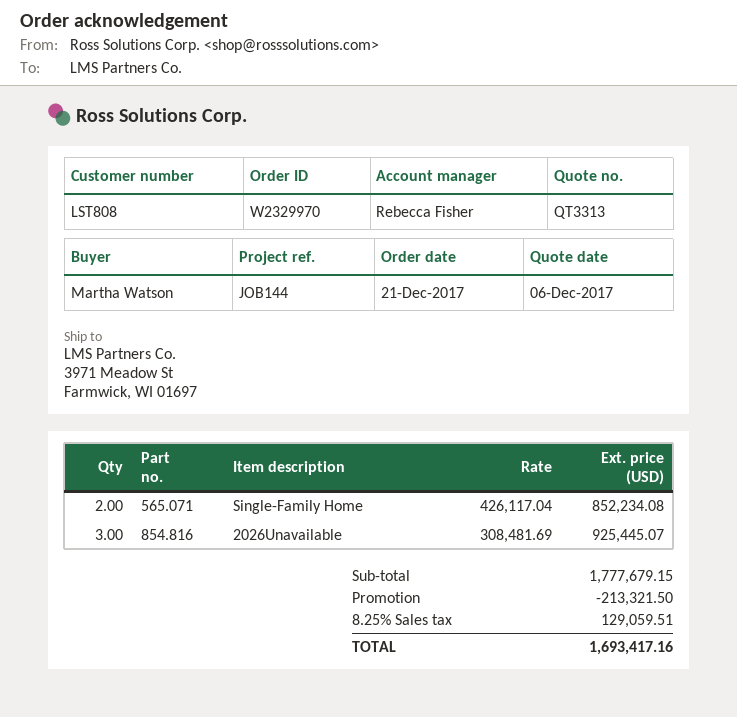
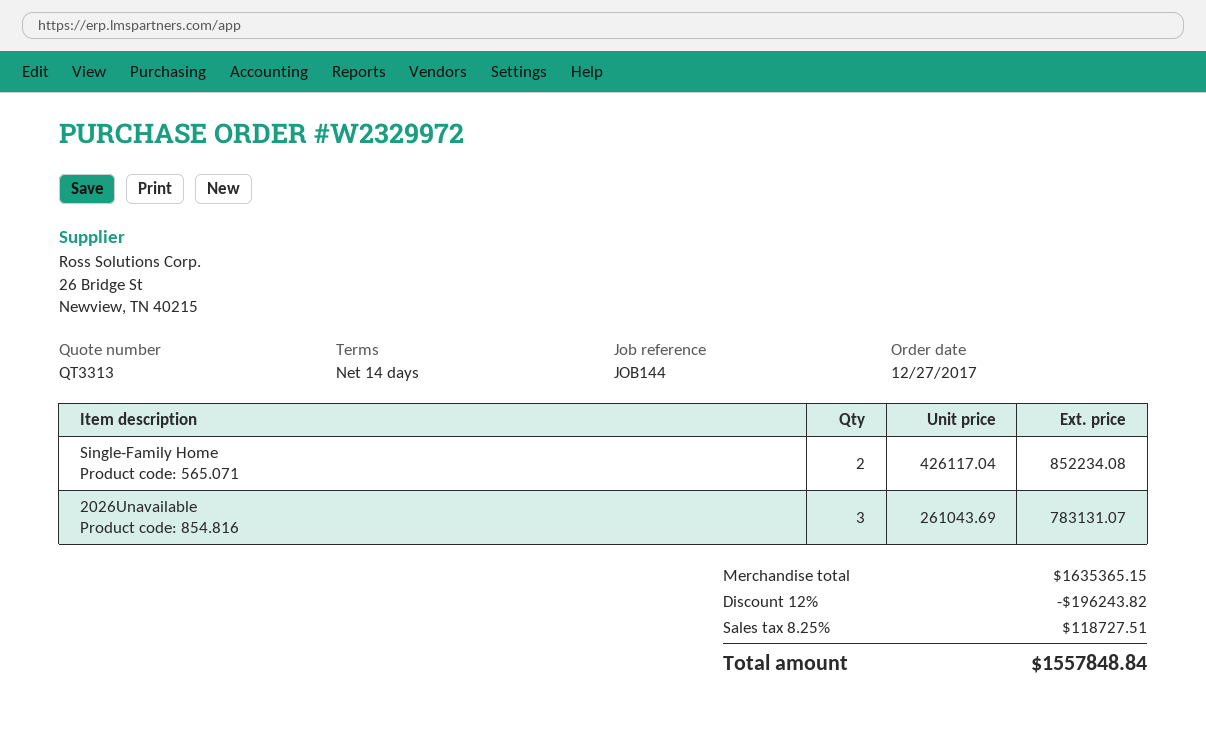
order number: W2329970 -> W2329972
order date: 2017-12-21 -> 2017-12-27
2026Unavailable: 3 x 308481.69 = 925445.07 -> 3 x 261043.69 = 783131.07
subtotal: 1777679.15 -> 1635365.15
discount: 213321.50 -> 196243.82
tax: 8.25% = 129059.51 -> 8.25% = 118727.51
total: 1693417.16 -> 1557848.84

